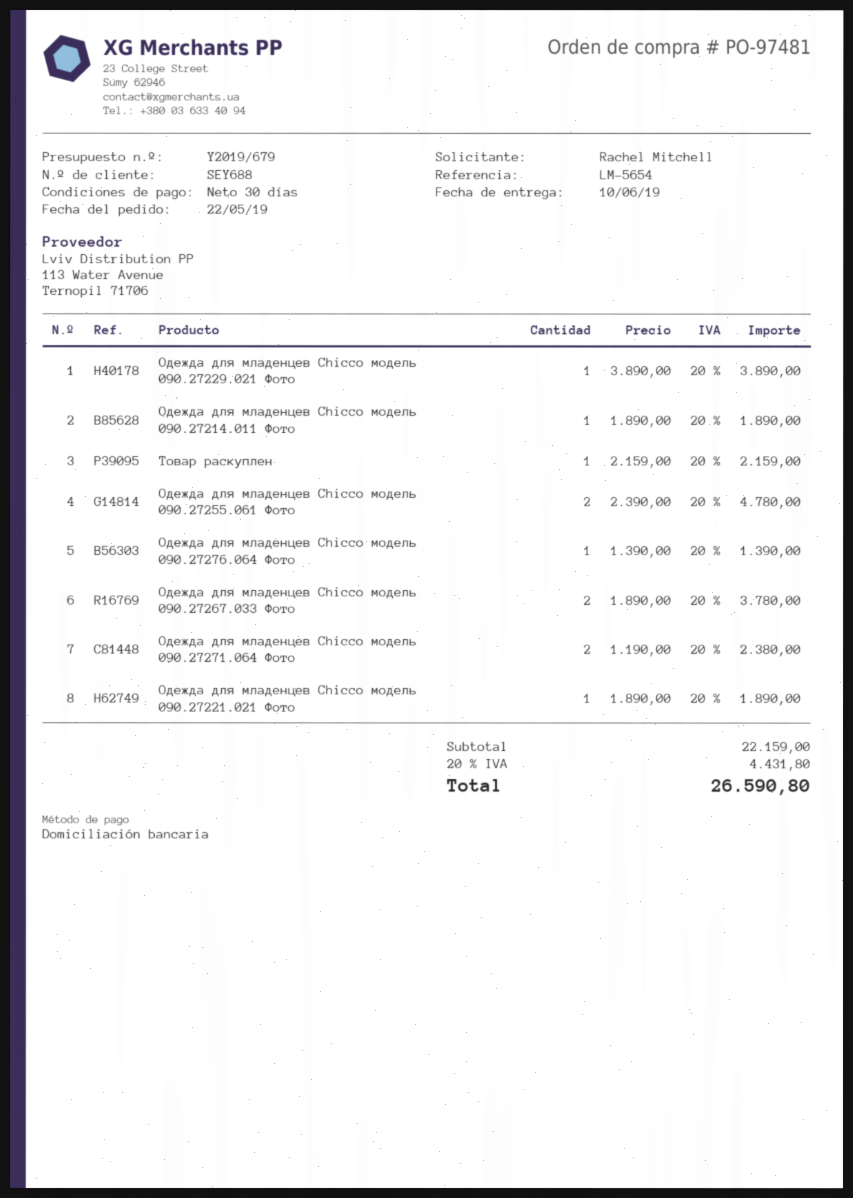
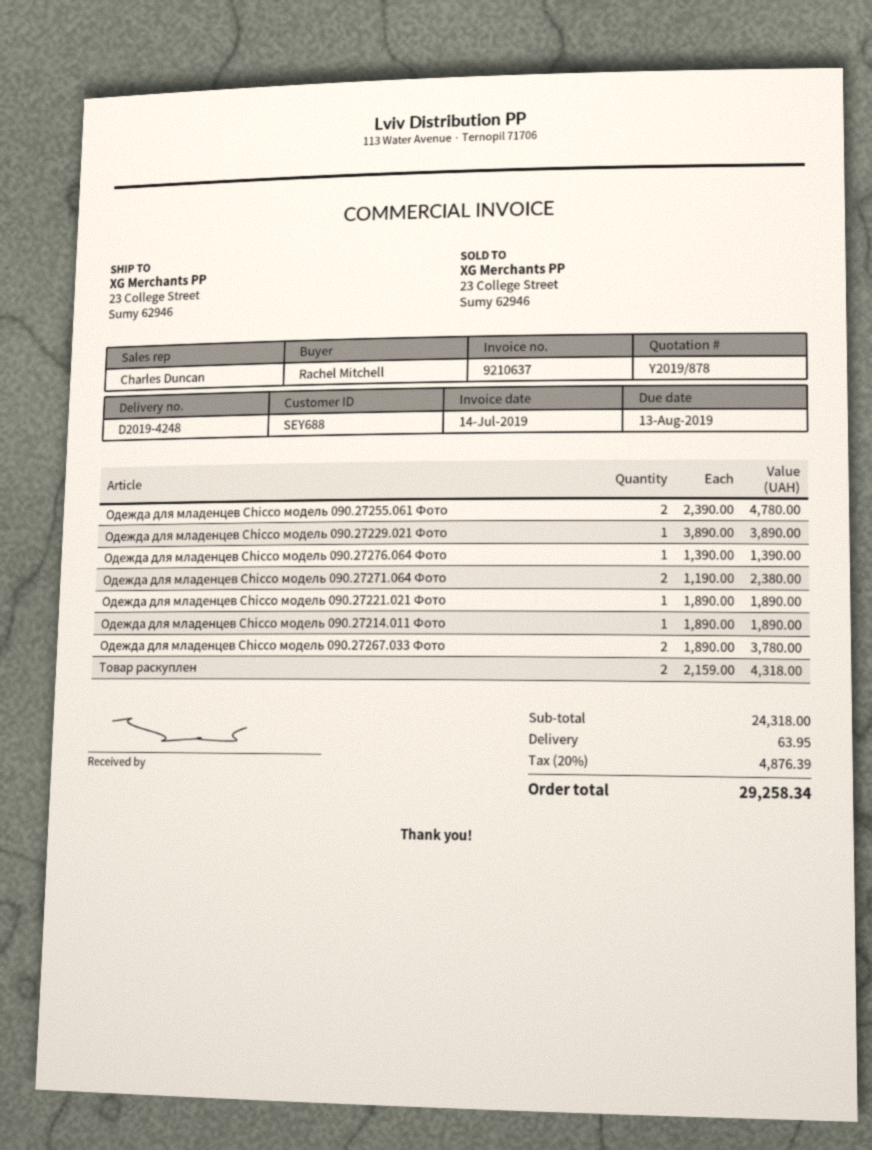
quote number: Y2019/679 -> Y2019/878
Товар раскуплен: 1 x 2159.00 = 2159.00 -> 2 x 2159.00 = 4318.00
subtotal: 22159.00 -> 24318.00
shipping: none -> 63.95
tax: 20% = 4431.80 -> 20% = 4876.39
total: 26590.80 -> 29258.34

